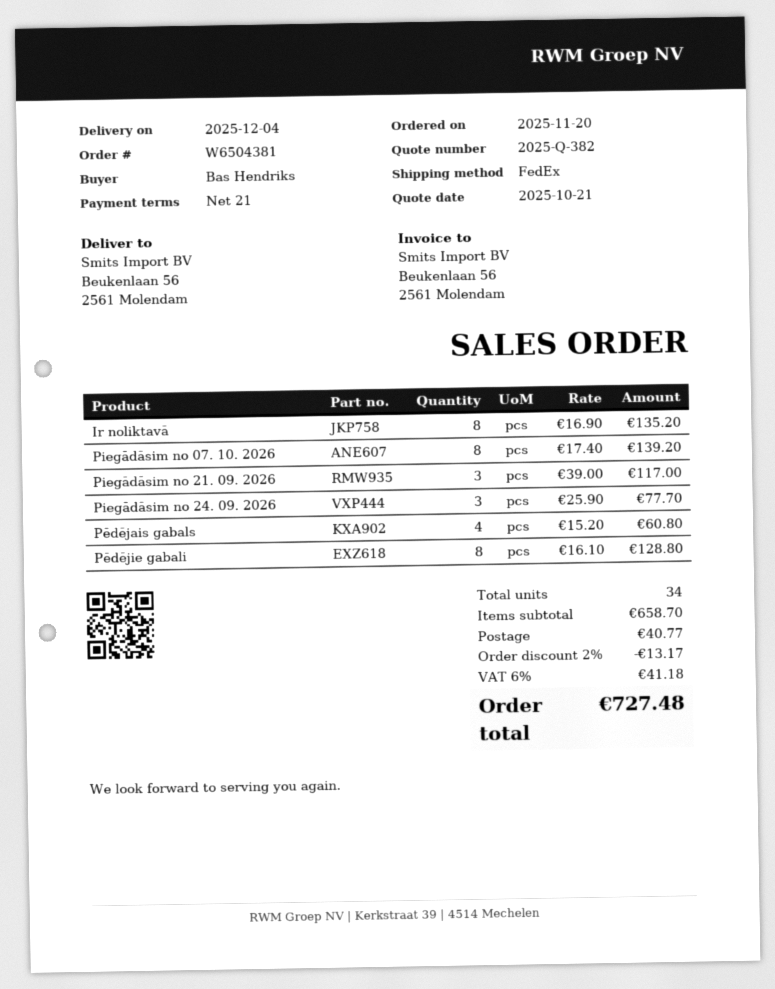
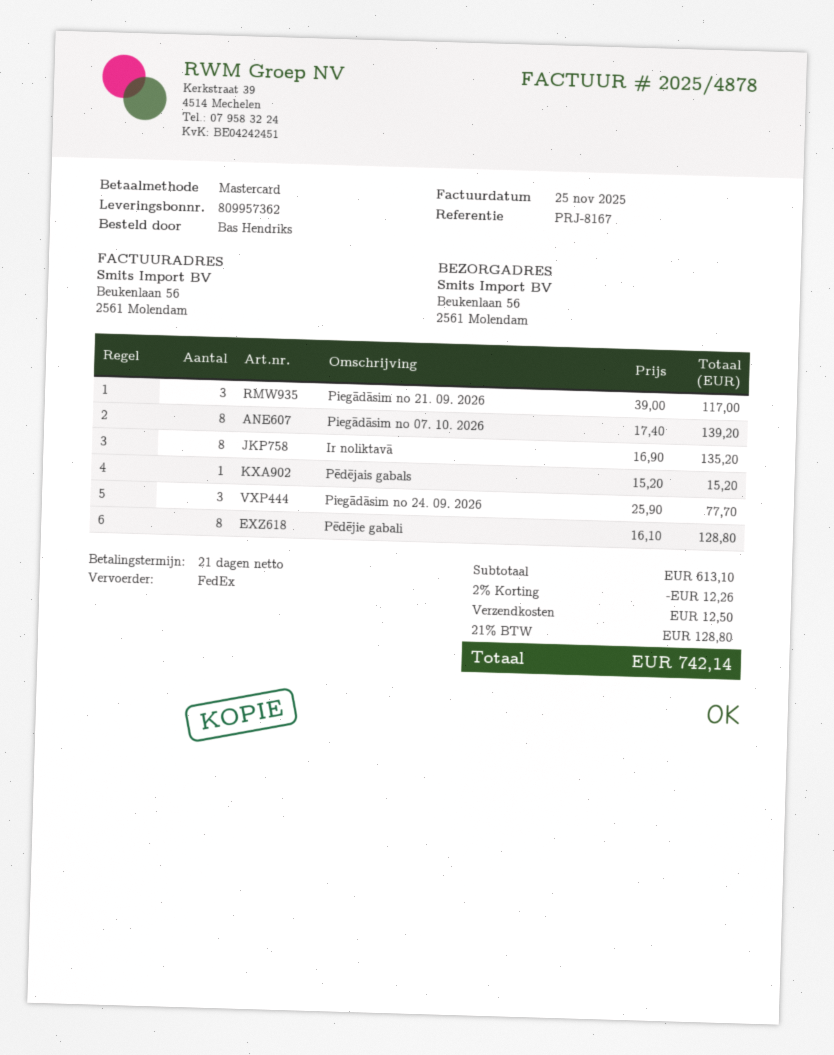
Pēdējais gabals: 4 x 15.20 = 60.80 -> 1 x 15.20 = 15.20
subtotal: 658.70 -> 613.10
discount: 2% = 13.17 -> 2% = 12.26
shipping: 40.77 -> 12.50
tax: 6% = 41.18 -> 21% = 128.80
total: 727.48 -> 742.14

